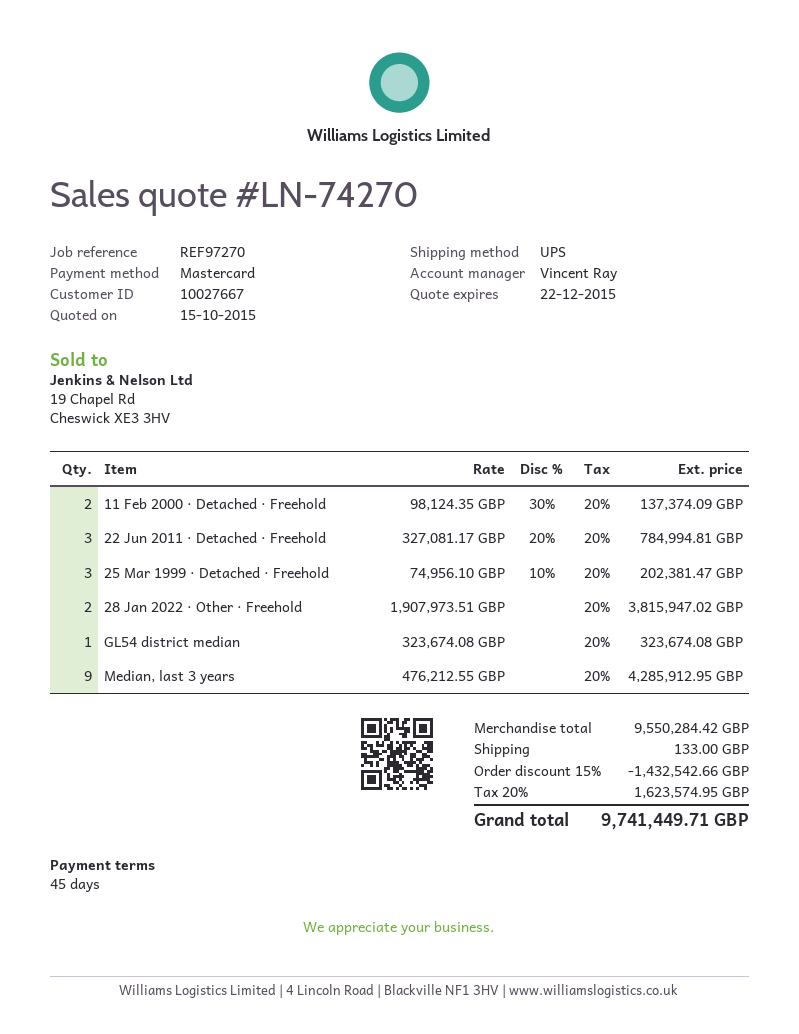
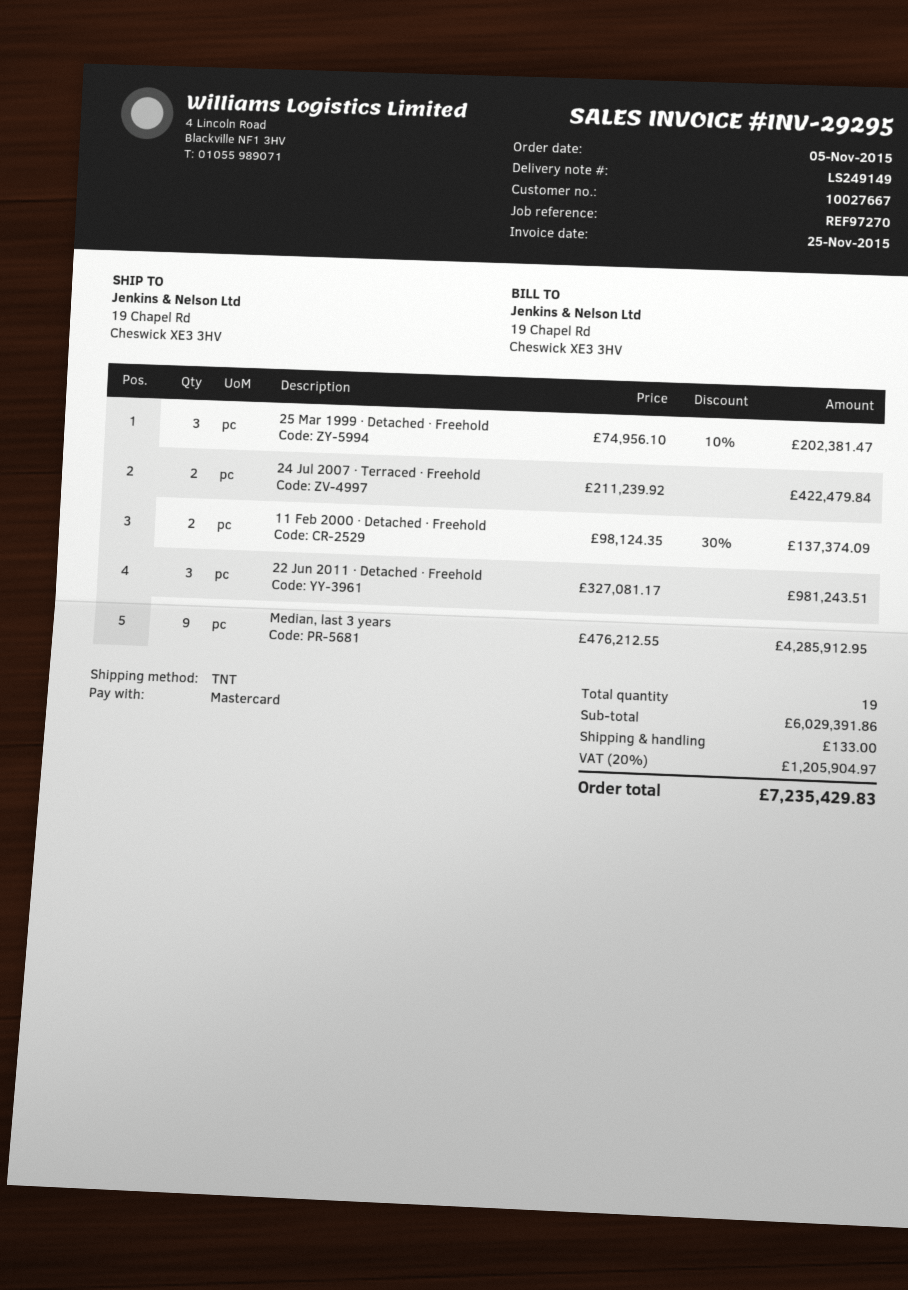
shipping method: UPS -> TNT
22 Jun 2011 · Detached · Freehold: 3 x 327081.17 - 20% = 784994.81 -> 3 x 327081.17 = 981243.51
28 Jan 2022 · Other · Freehold: 2 x 1907973.51 = 3815947.02 -> none
GL54 district median: 1 x 323674.08 = 323674.08 -> none
24 Jul 2007 · Terraced · Freehold: none -> 2 x 211239.92 = 422479.84
subtotal: 9550284.42 -> 6029391.86
discount: 15% = 1432542.66 -> none
tax: 20% = 1623574.95 -> 20% = 1205904.97
total: 9741449.71 -> 7235429.83

